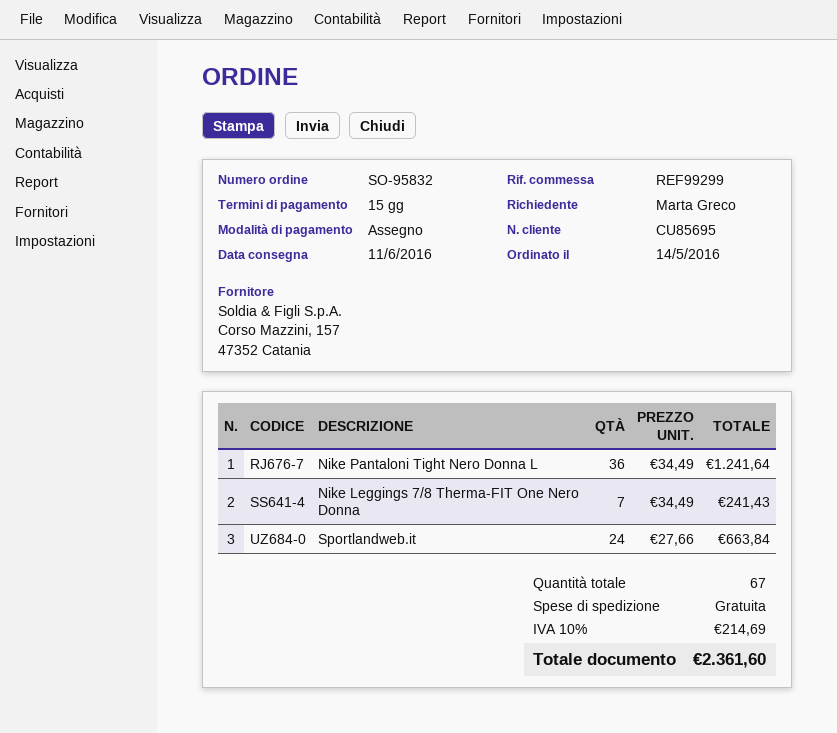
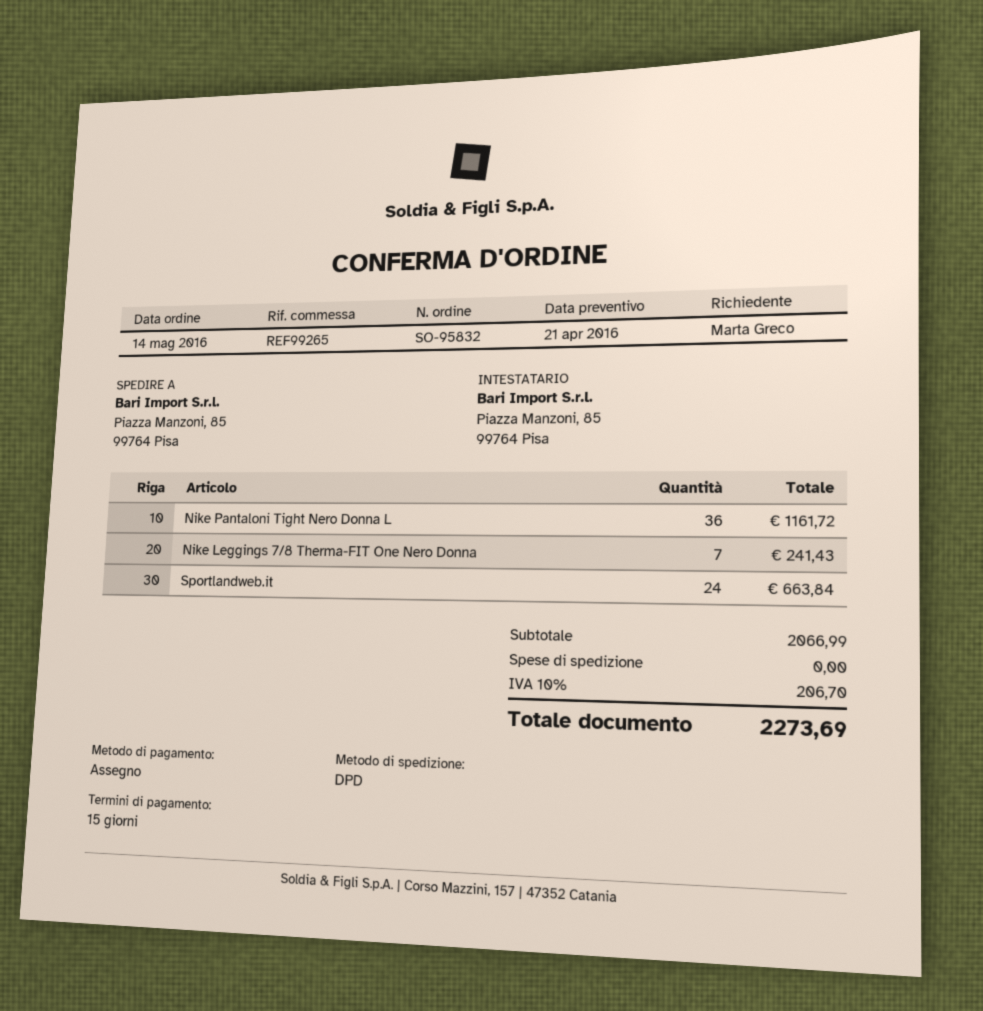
reference: REF99299 -> REF99265
Nike Pantaloni Tight Nero Donna L: 36 for 1241.64 -> 36 for 1161.72
tax: 10% = 214.69 -> 10% = 206.70
total: 2361.60 -> 2273.69

